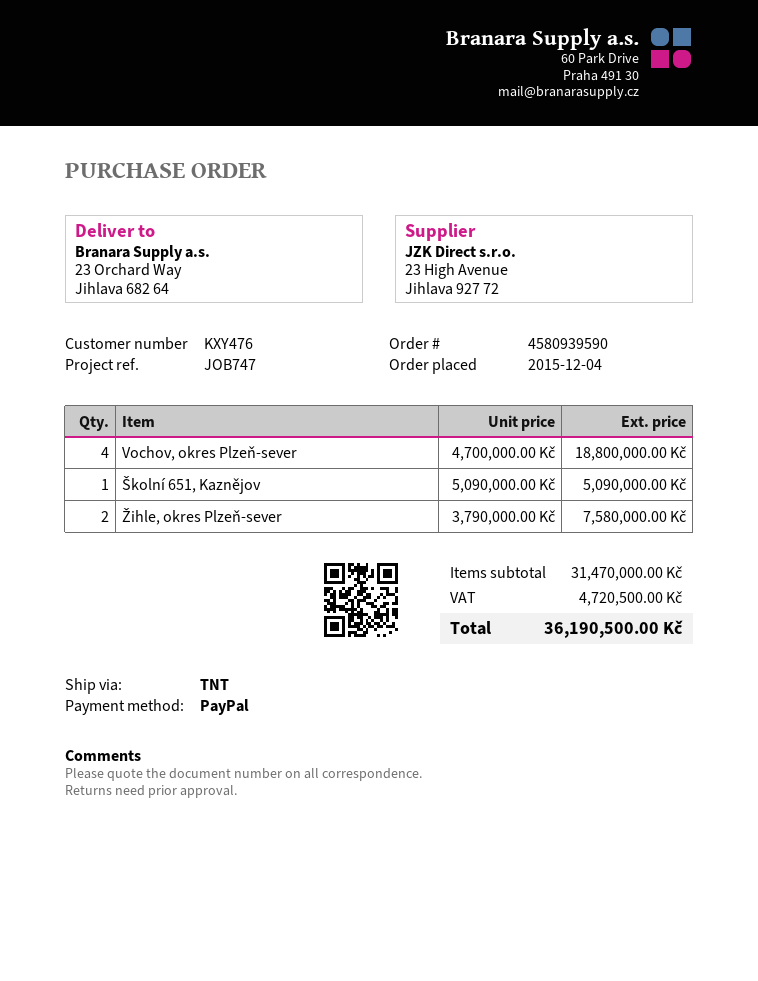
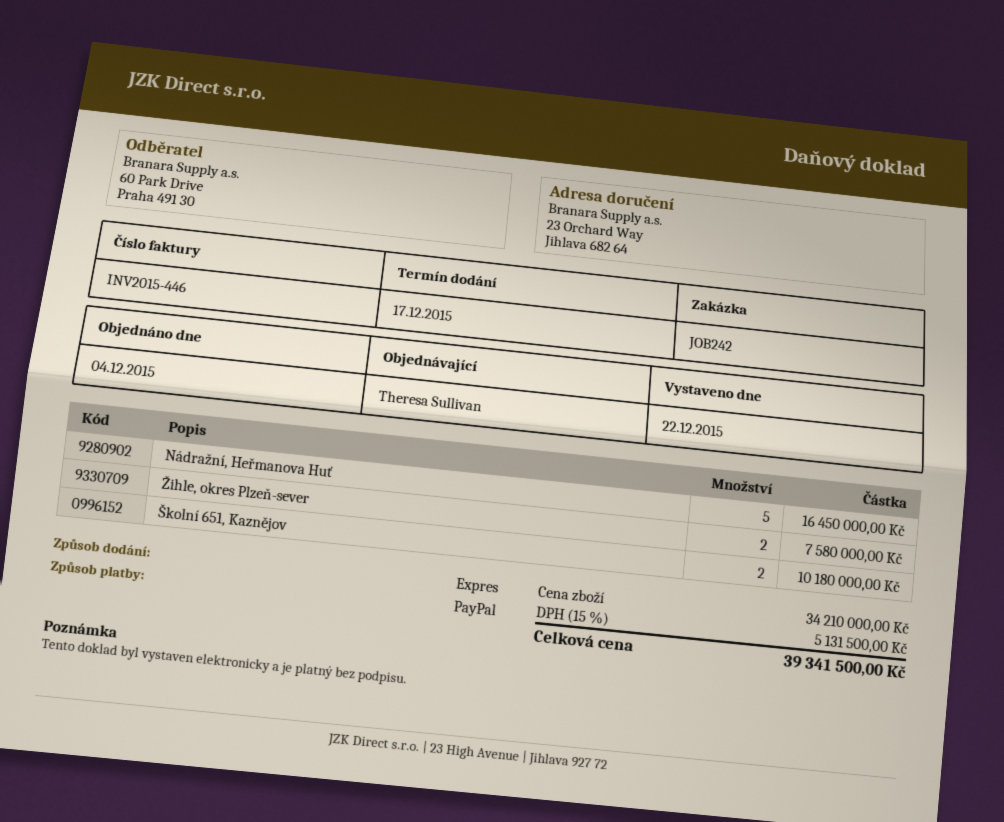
reference: JOB747 -> JOB242
shipping method: TNT -> express
Vochov, okres Plzeň-sever: 4 for 18800000.00 -> none
Školní 651, Kaznějov: 1 for 5090000.00 -> 2 for 10180000.00
Nádražní, Heřmanova Huť: none -> 5 for 16450000.00
subtotal: 31470000.00 -> 34210000.00
tax: 4720500.00 -> 5131500.00
total: 36190500.00 -> 39341500.00

